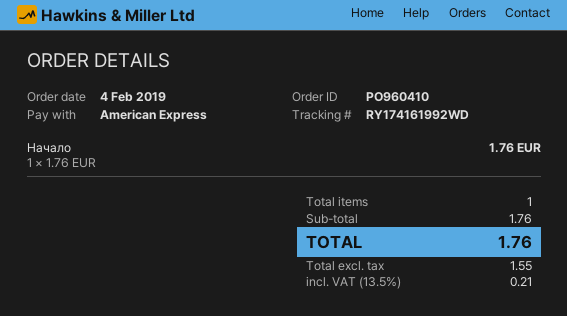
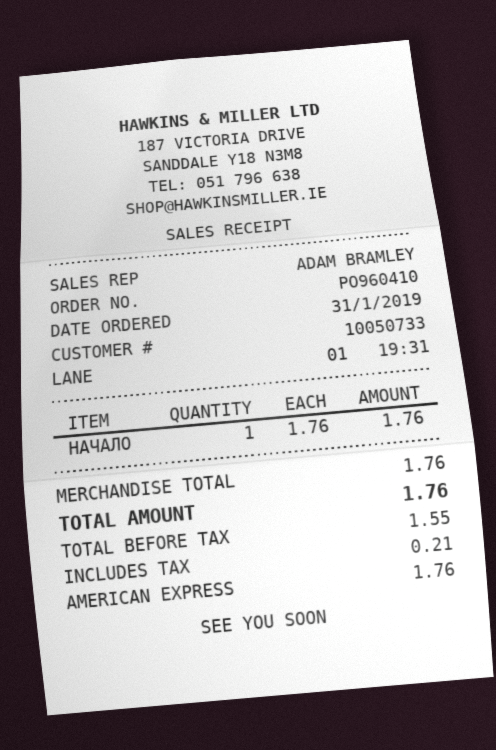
order date: 2019-02-04 -> 2019-01-31

